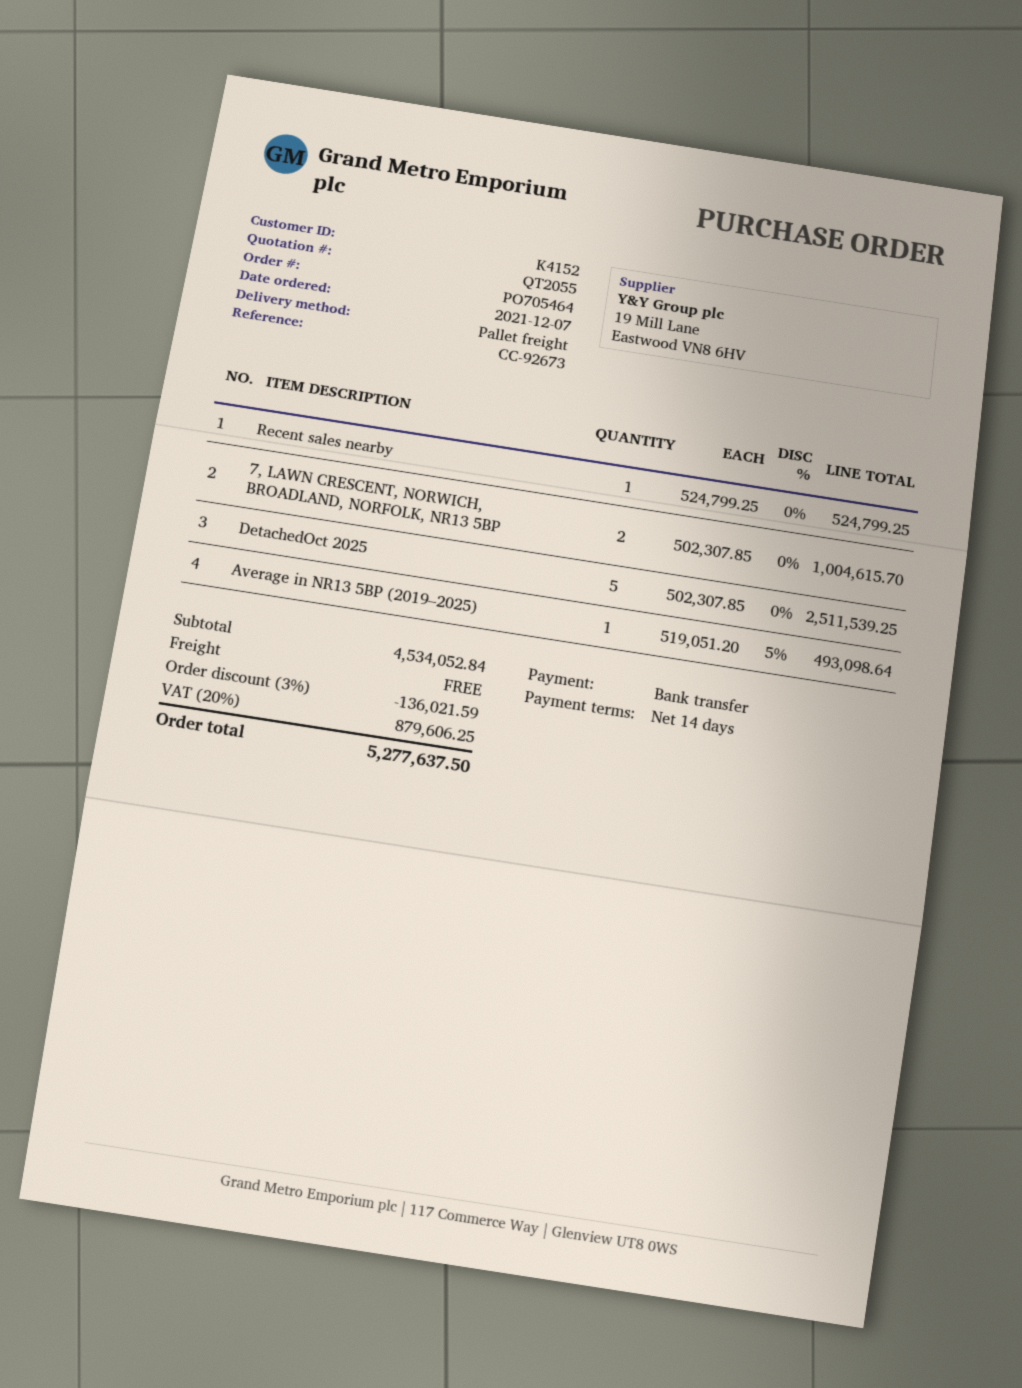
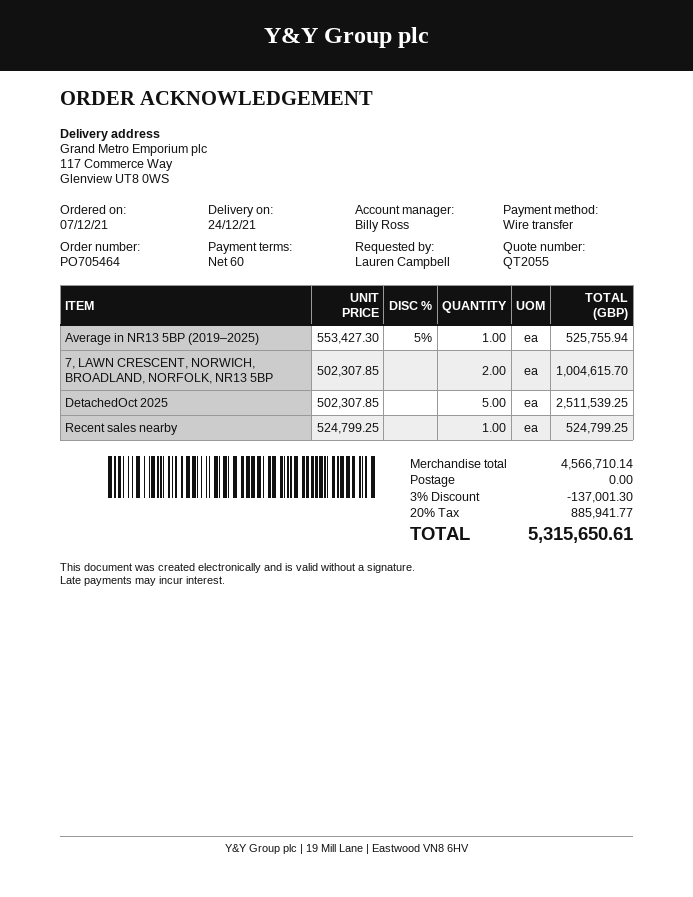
payment terms: 14 days -> 60 days
Average in NR13 5BP (2019–2025): 1 x 519051.20 - 5% = 493098.64 -> 1 x 553427.30 - 5% = 525755.94
subtotal: 4534052.84 -> 4566710.14
discount: 3% = 136021.59 -> 3% = 137001.30
tax: 20% = 879606.25 -> 20% = 885941.77
total: 5277637.50 -> 5315650.61

